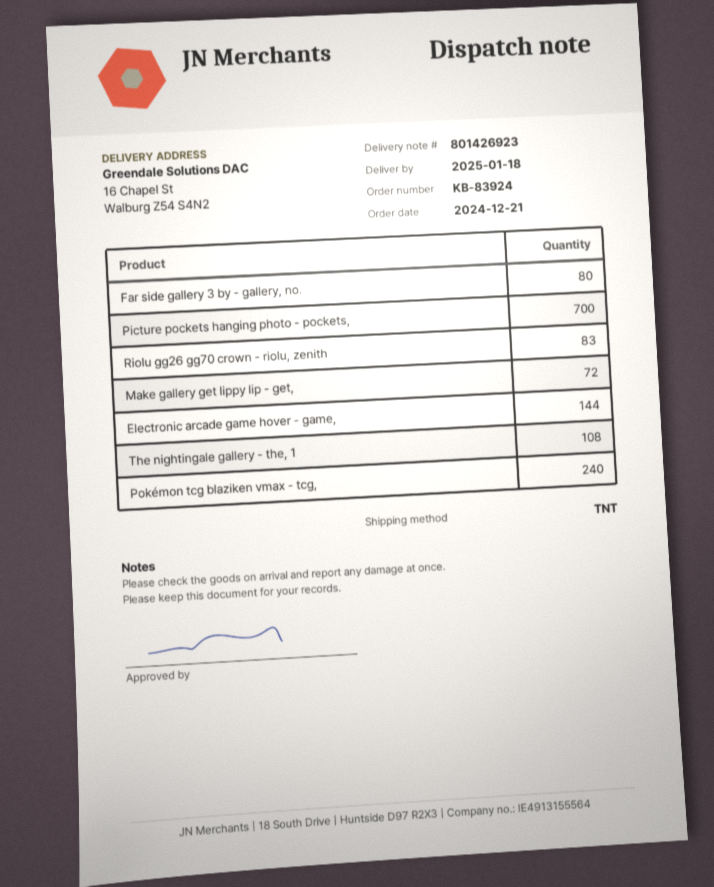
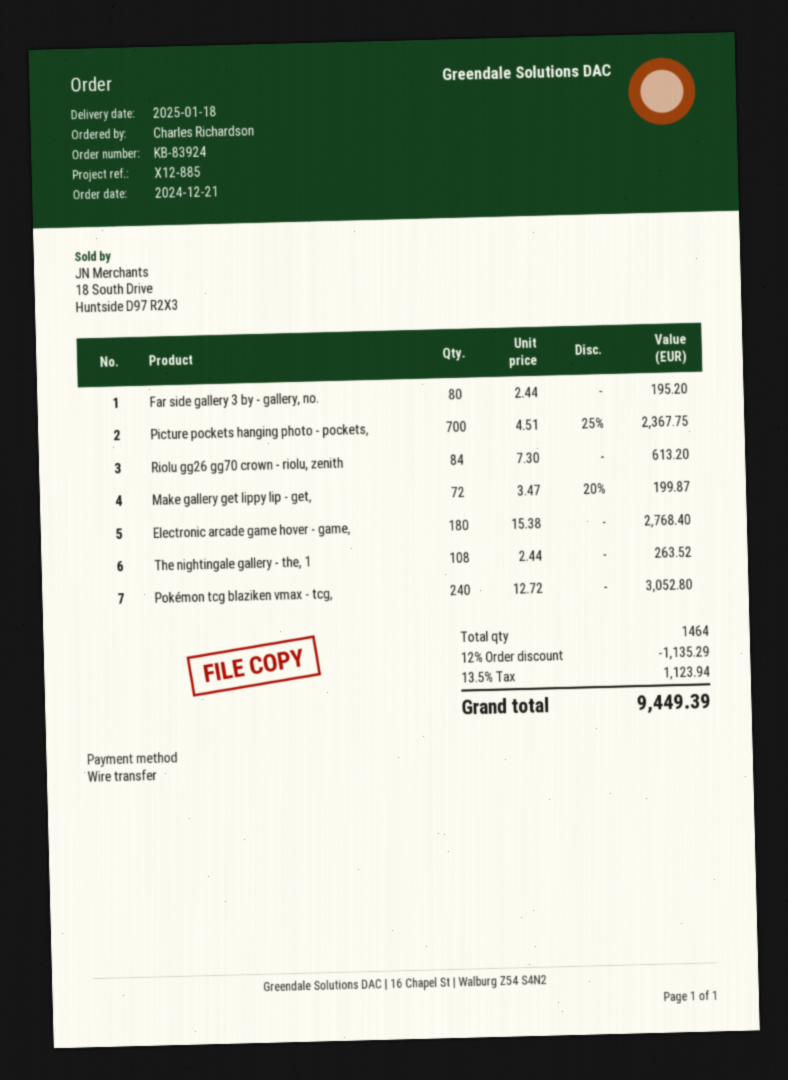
Riolu gg26 gg70 crown - riolu, zenith: 83 -> 84
Electronic arcade game hover - game,: 144 -> 180

